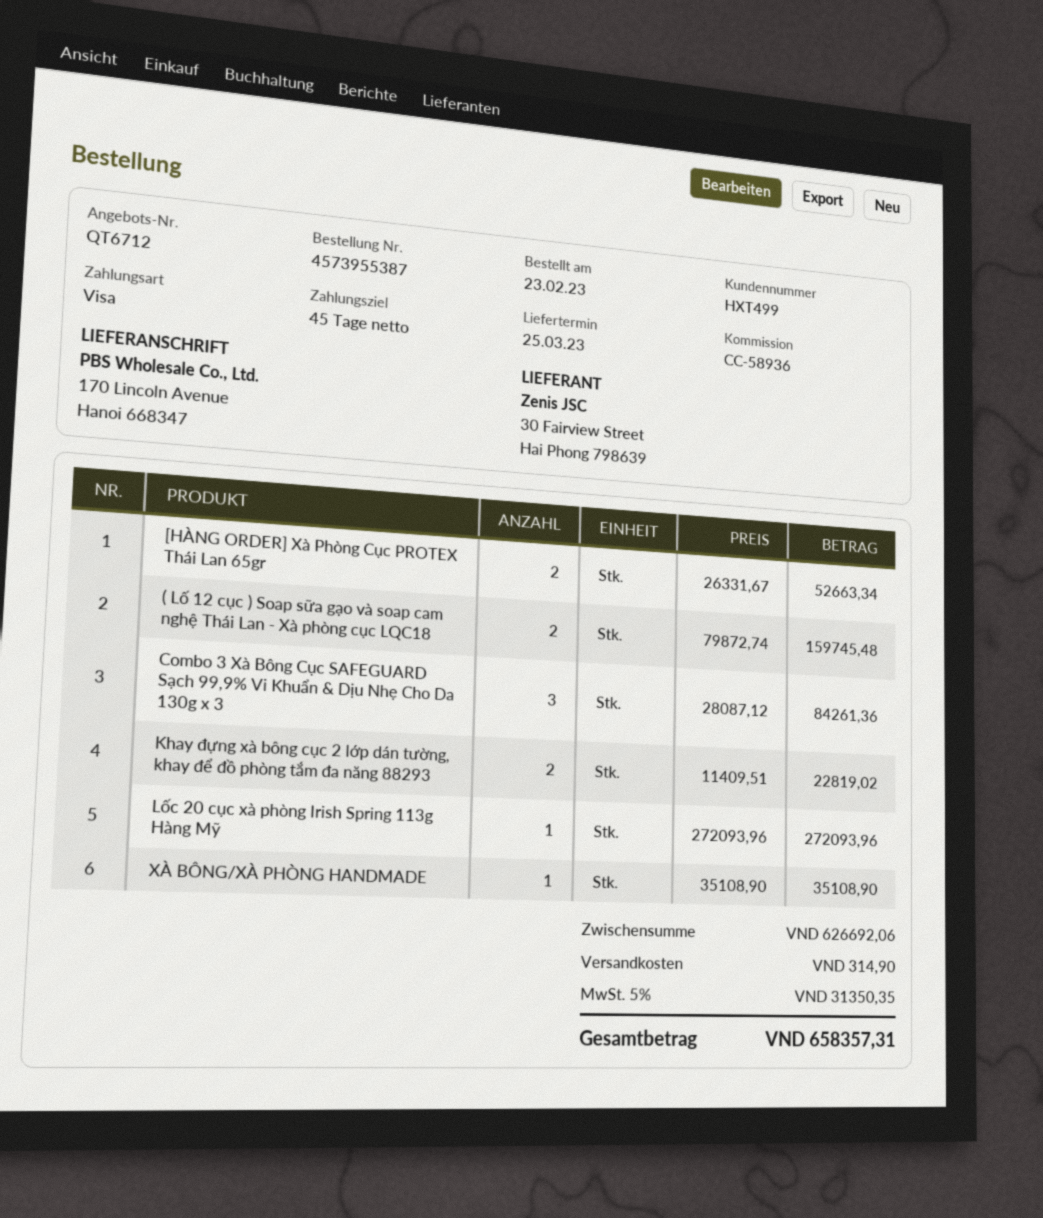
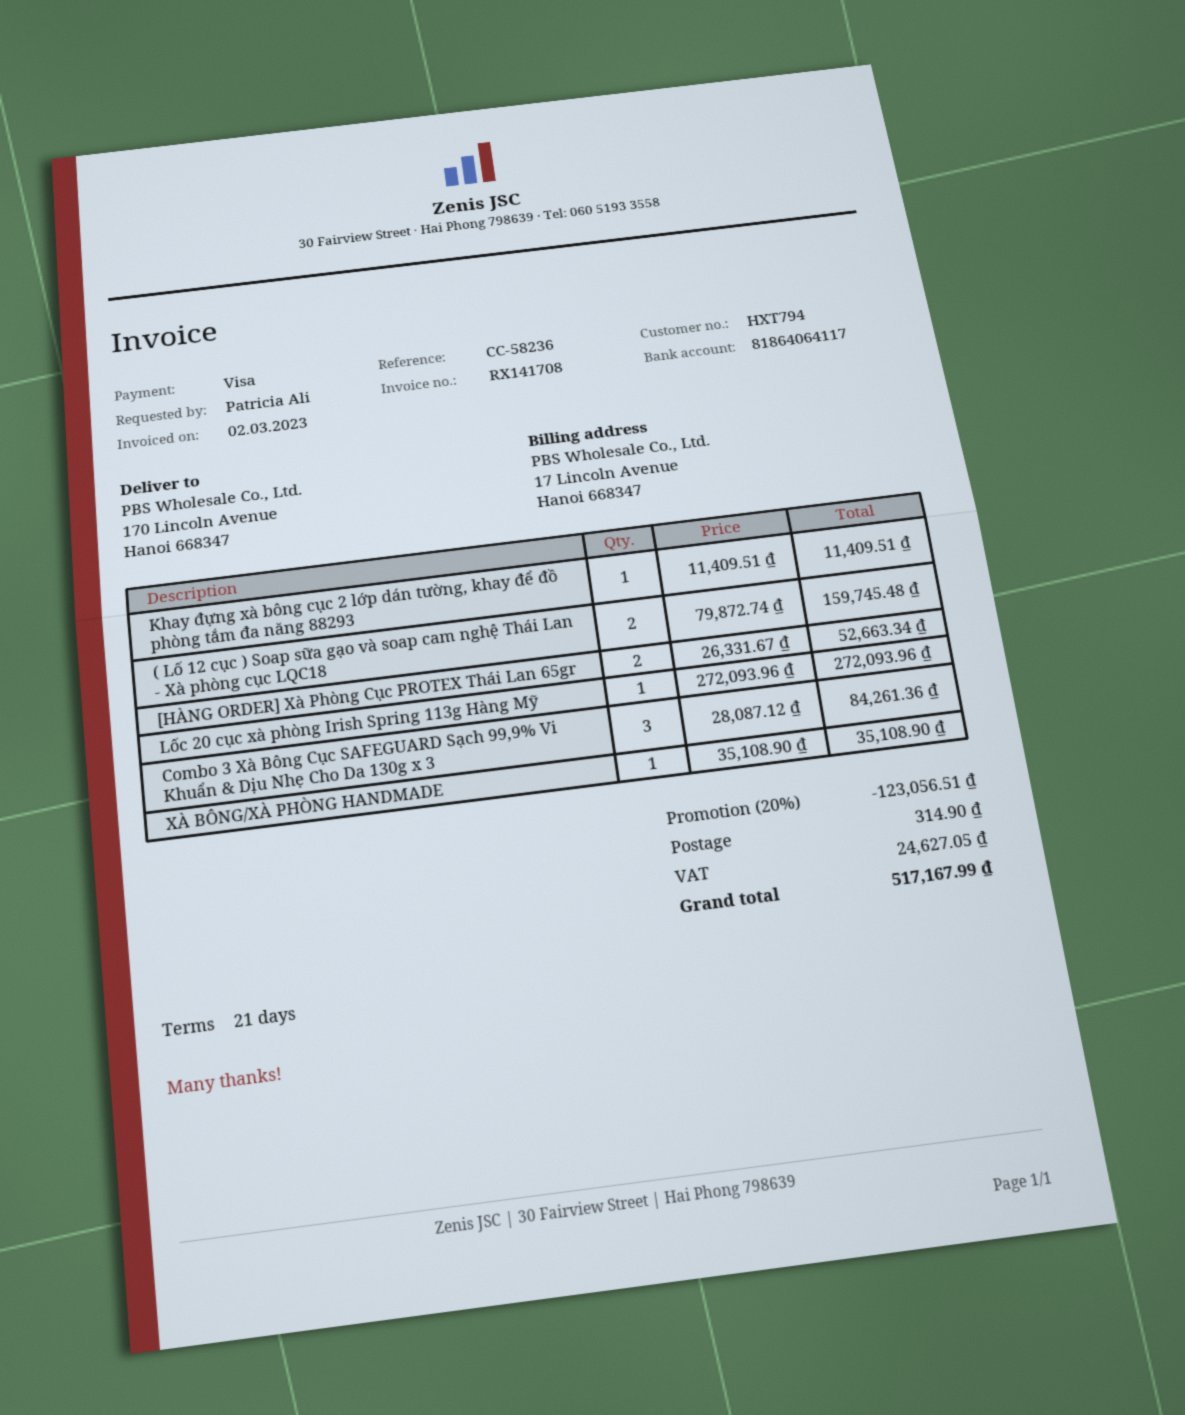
payment terms: 45 days -> 21 days
customer number: HXT499 -> HXT794
reference: CC-58936 -> CC-58236
Khay đựng xà bông cục 2 lớp dán tường, khay để đồ phòng tắm đa năng 88293: 2 x 11409.51 = 22819.02 -> 1 x 11409.51 = 11409.51
discount: none -> 20% = 123056.51
tax: 31350.35 -> 24627.05
total: 658357.31 -> 517167.99

